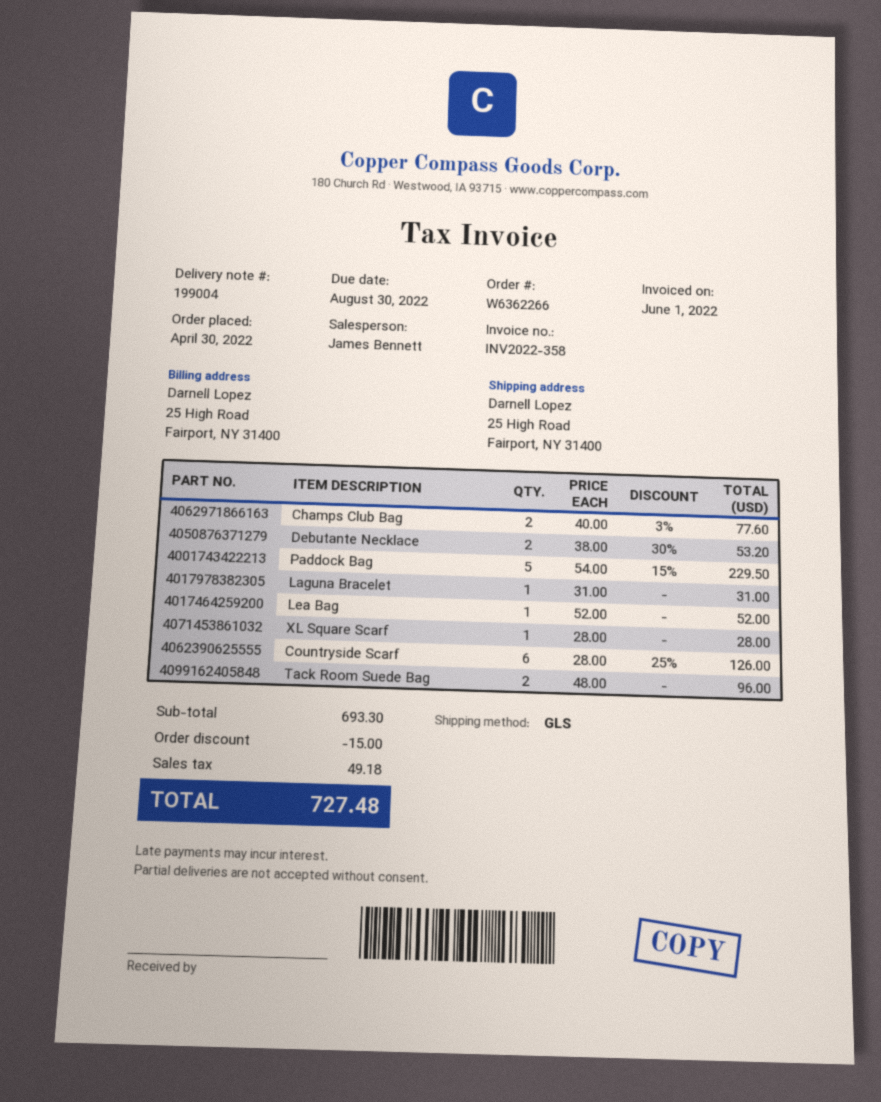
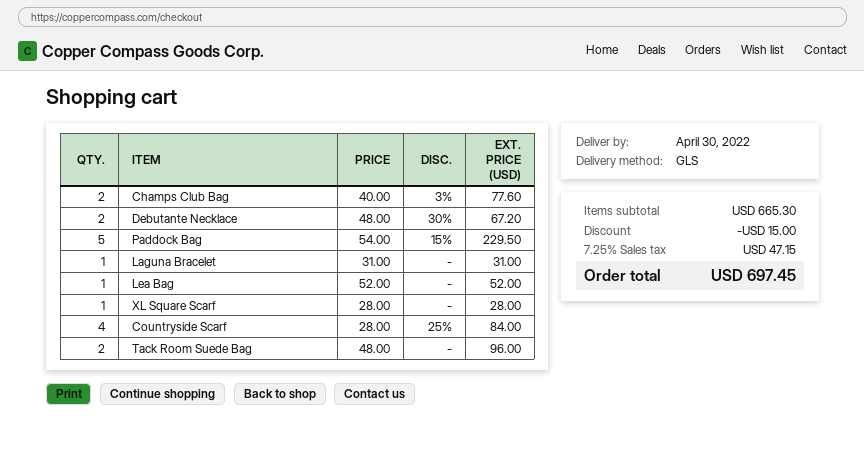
Debutante Necklace: 2 x 38.00 - 30% = 53.20 -> 2 x 48.00 - 30% = 67.20
Countryside Scarf: 6 x 28.00 - 25% = 126.00 -> 4 x 28.00 - 25% = 84.00
subtotal: 693.30 -> 665.30
tax: 49.18 -> 47.15
total: 727.48 -> 697.45

